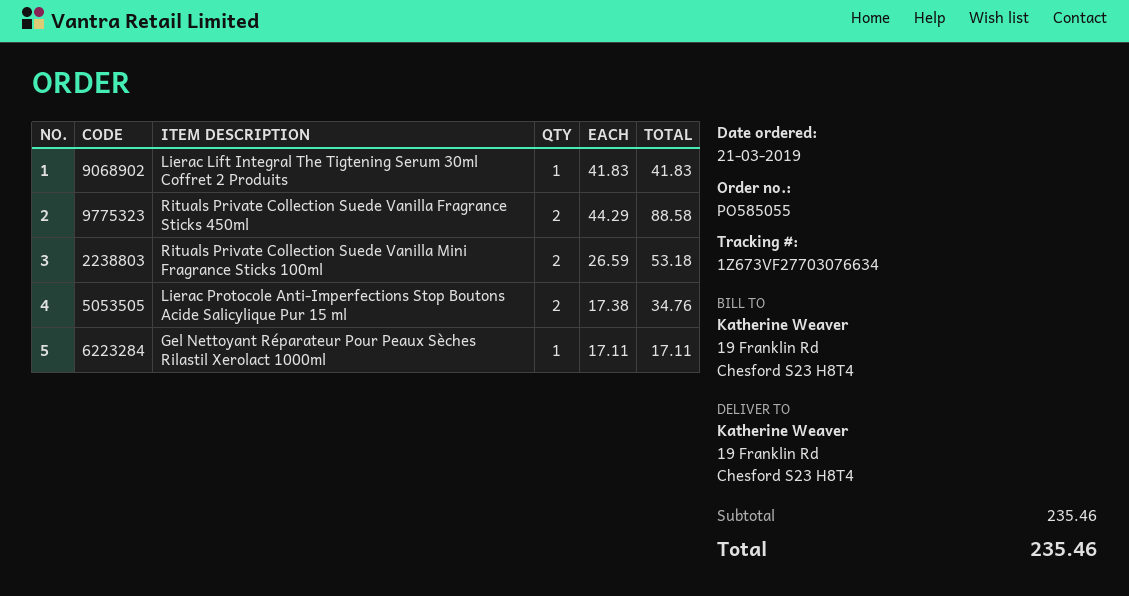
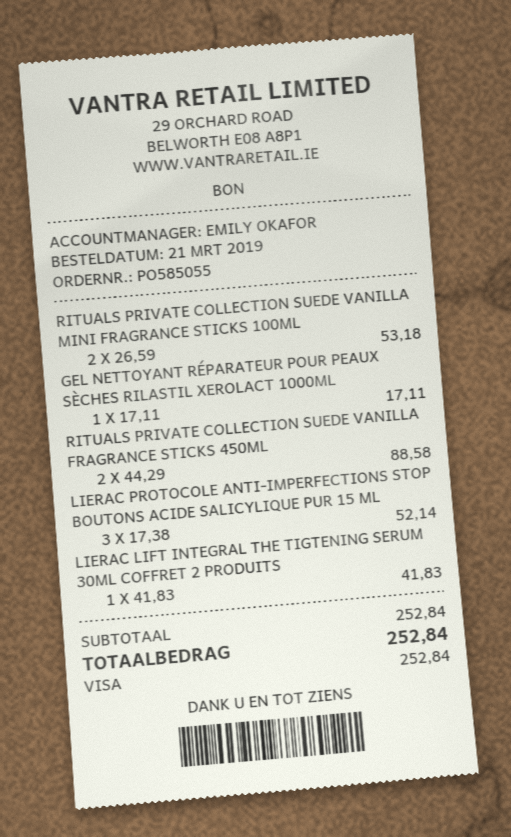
Lierac Protocole Anti-Imperfections Stop Boutons Acide Salicylique Pur 15 ml: 2 x 17.38 = 34.76 -> 3 x 17.38 = 52.14
subtotal: 235.46 -> 252.84
total: 235.46 -> 252.84

